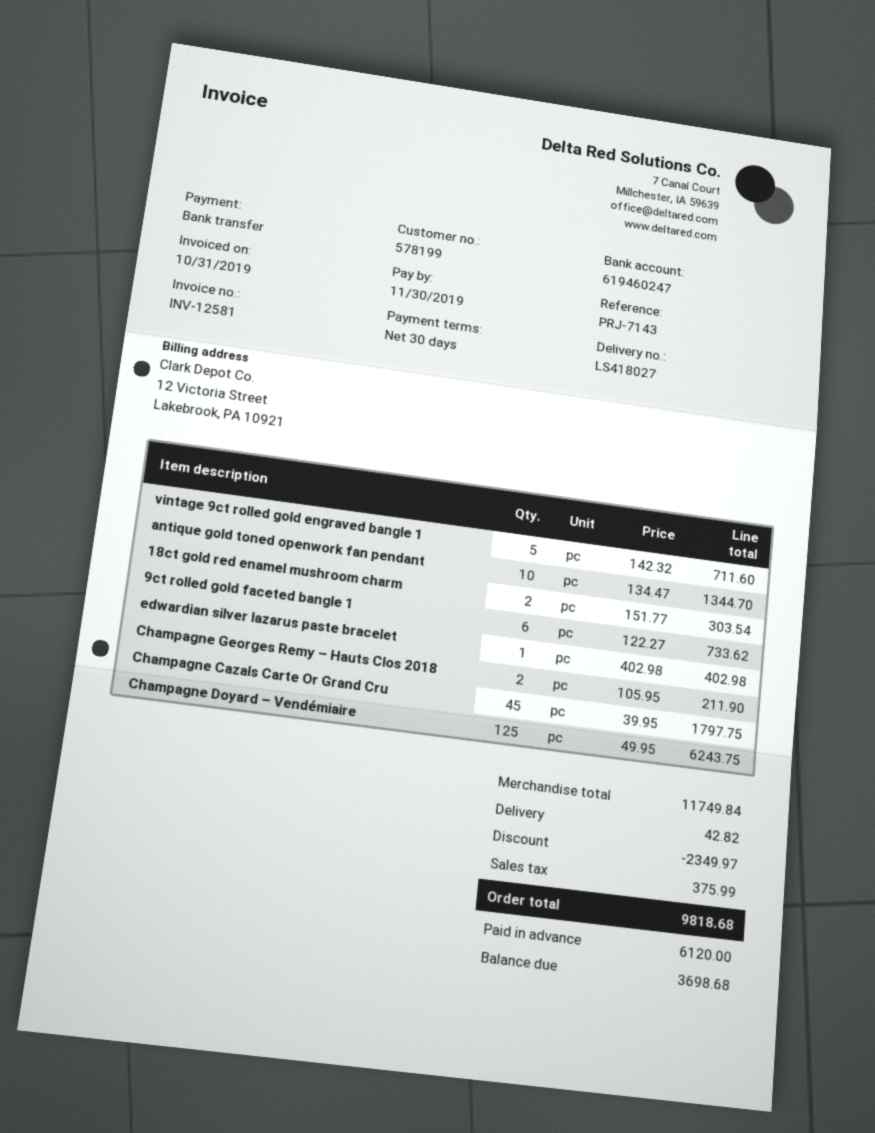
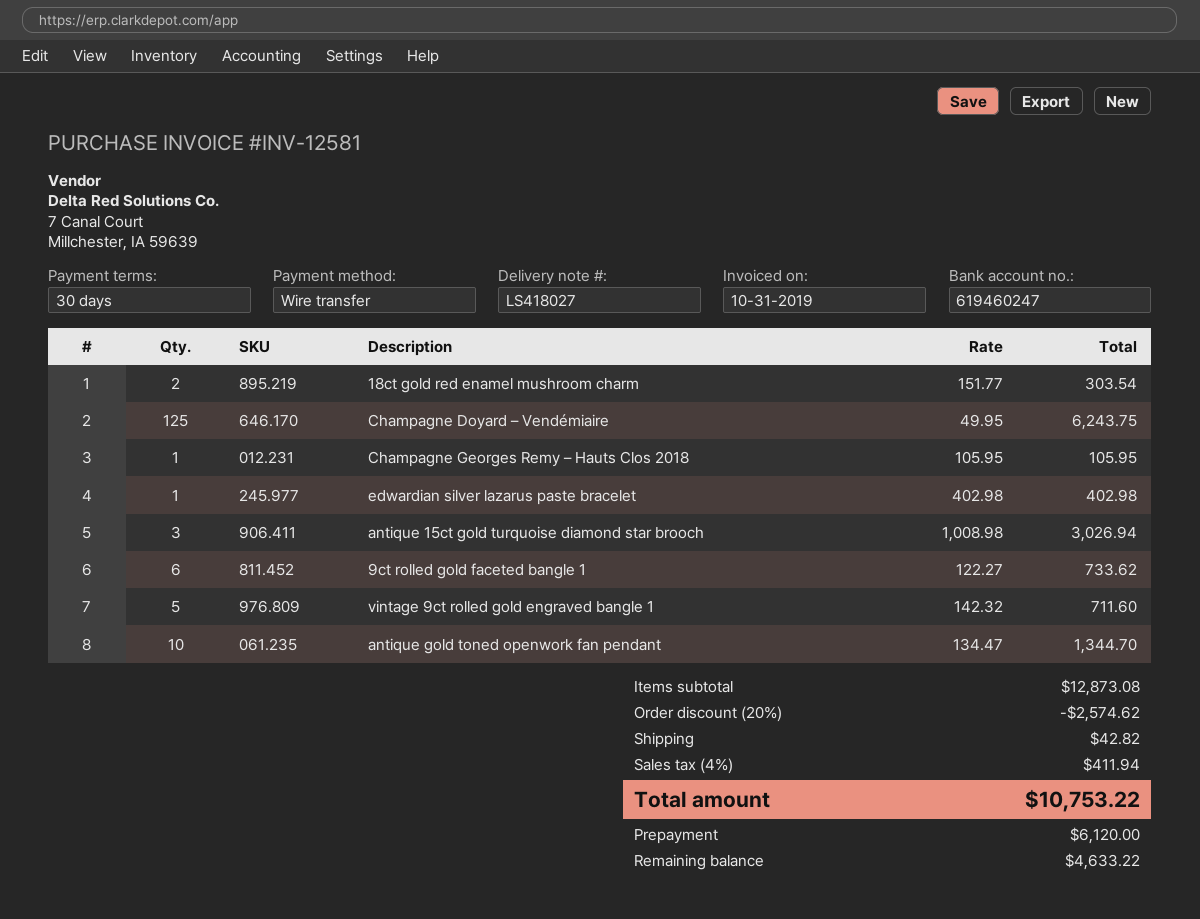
Champagne Georges Remy – Hauts Clos 2018: 2 x 105.95 = 211.90 -> 1 x 105.95 = 105.95
Champagne Cazals Carte Or Grand Cru: 45 x 39.95 = 1797.75 -> none
antique 15ct gold turquoise diamond star brooch: none -> 3 x 1008.98 = 3026.94
subtotal: 11749.84 -> 12873.08
discount: 2349.97 -> 2574.62
tax: 375.99 -> 411.94
total: 9818.68 -> 10753.22
balance: 3698.68 -> 4633.22

